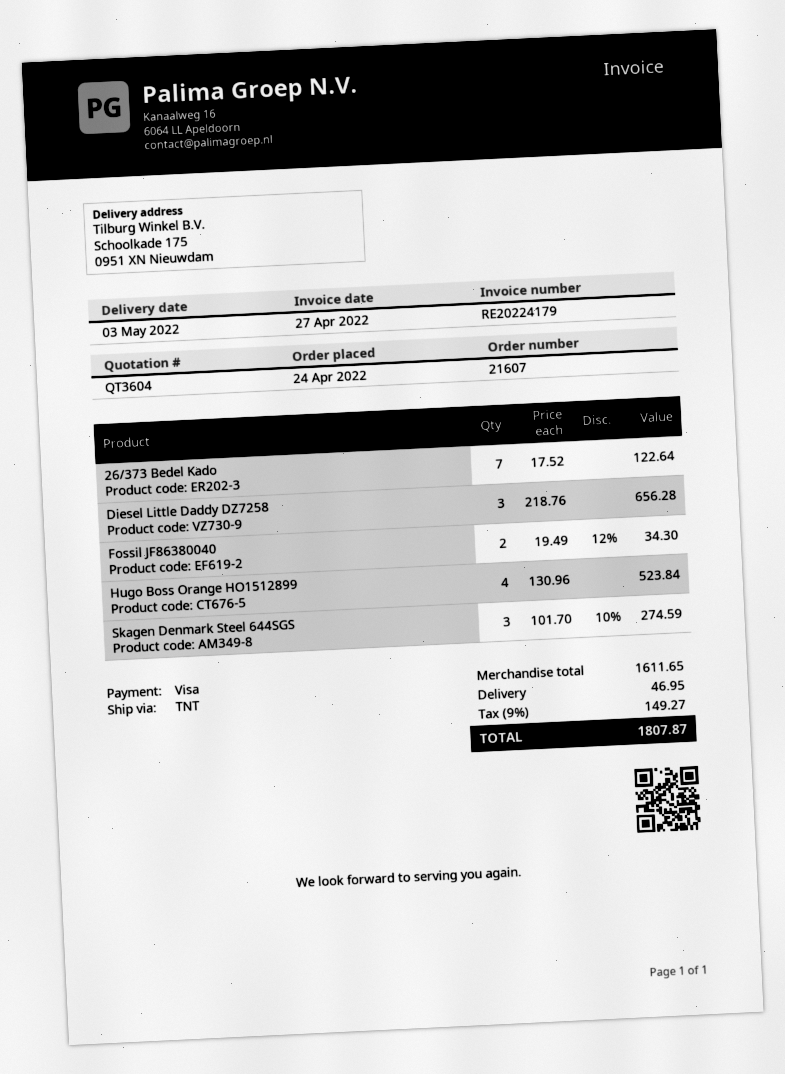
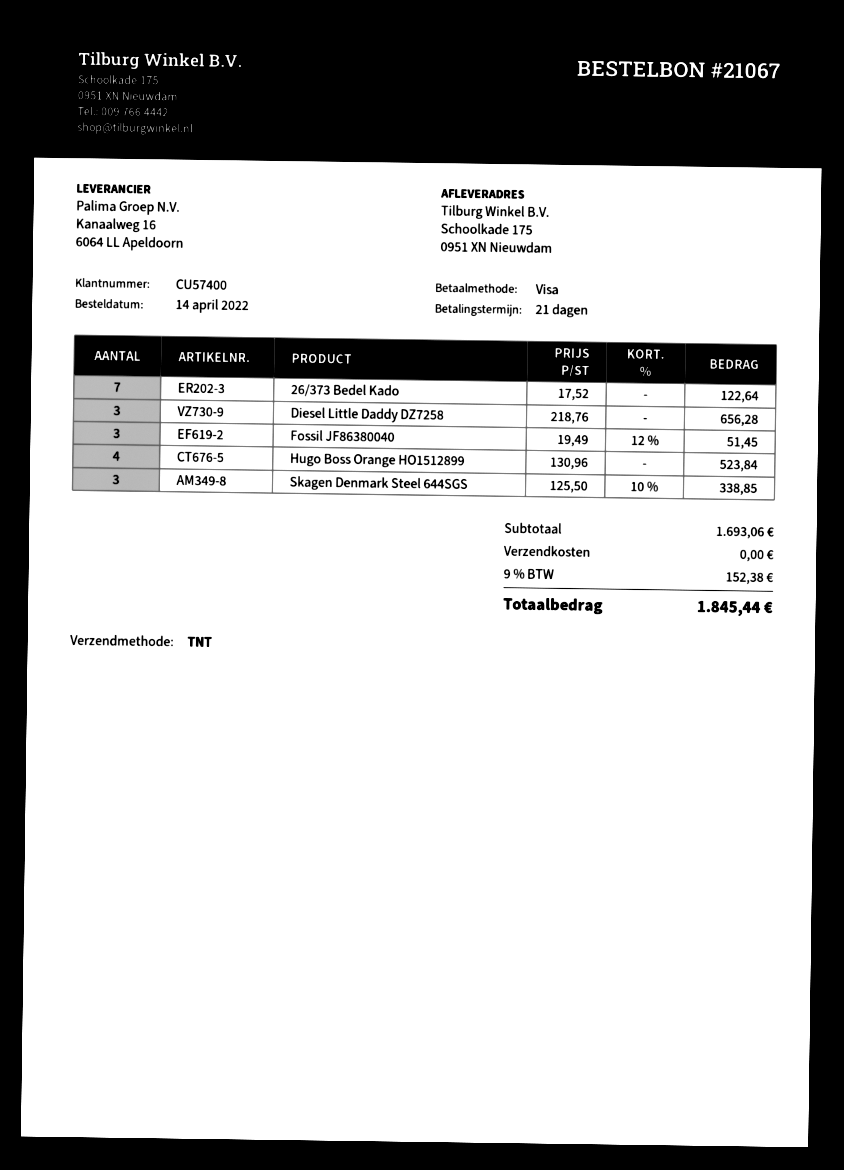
order number: 21607 -> 21067
order date: 2022-04-24 -> 2022-04-14
Fossil JF86380040: 2 x 19.49 - 12% = 34.30 -> 3 x 19.49 - 12% = 51.45
Skagen Denmark Steel 644SGS: 3 x 101.70 - 10% = 274.59 -> 3 x 125.50 - 10% = 338.85
subtotal: 1611.65 -> 1693.06
shipping: 46.95 -> 0.00
tax: 9% = 149.27 -> 9% = 152.38
total: 1807.87 -> 1845.44

